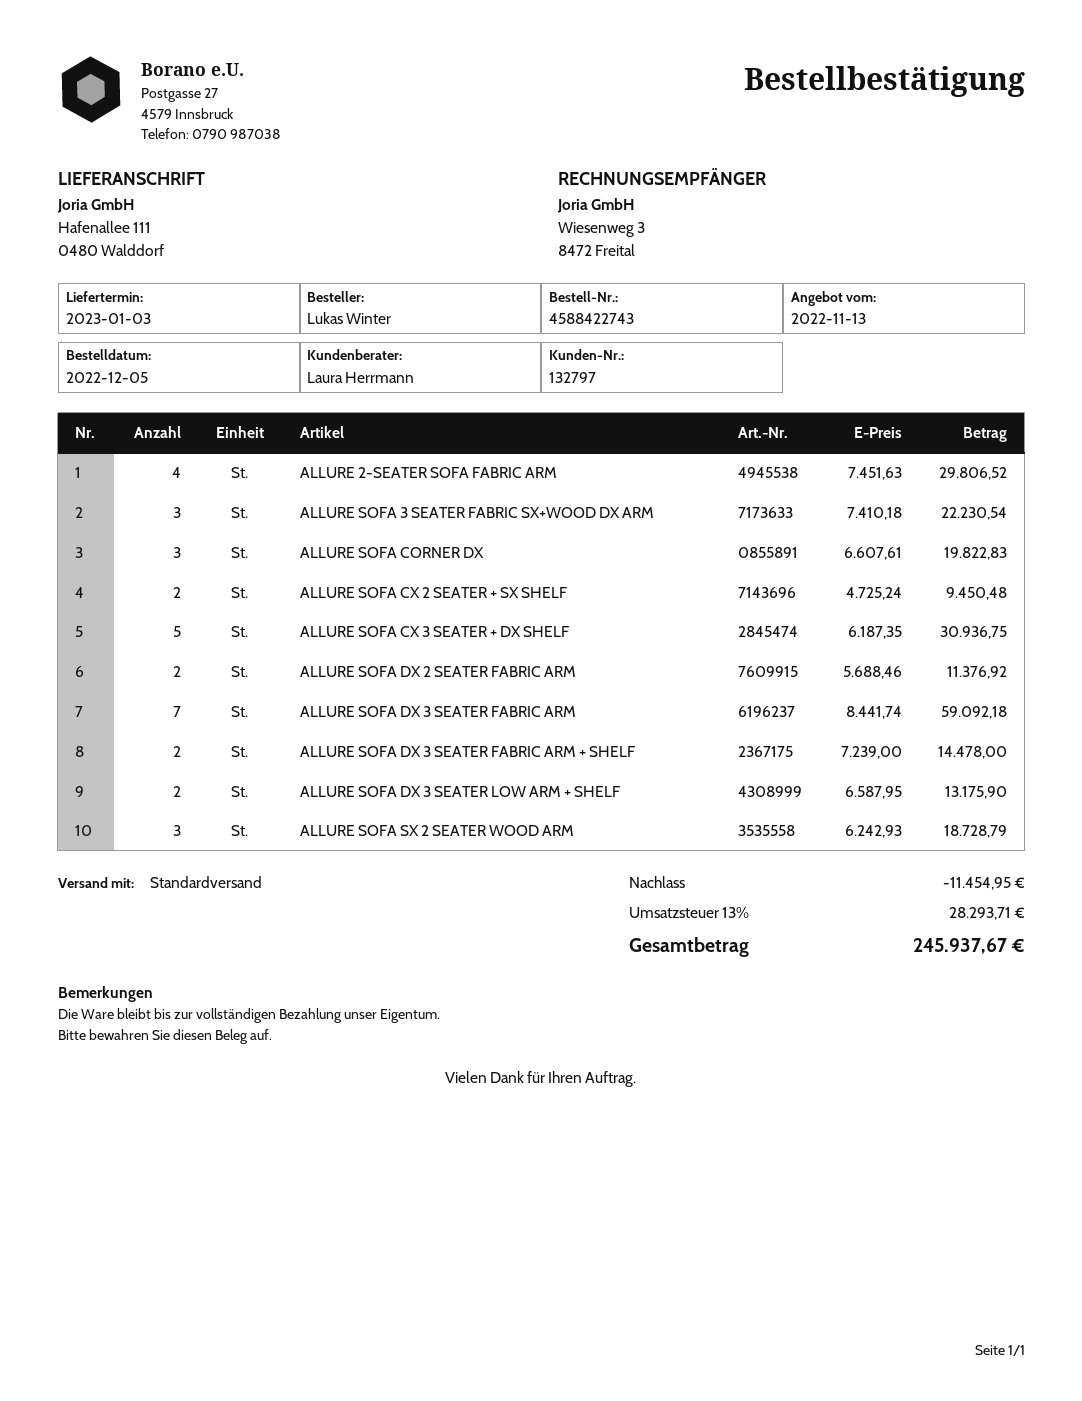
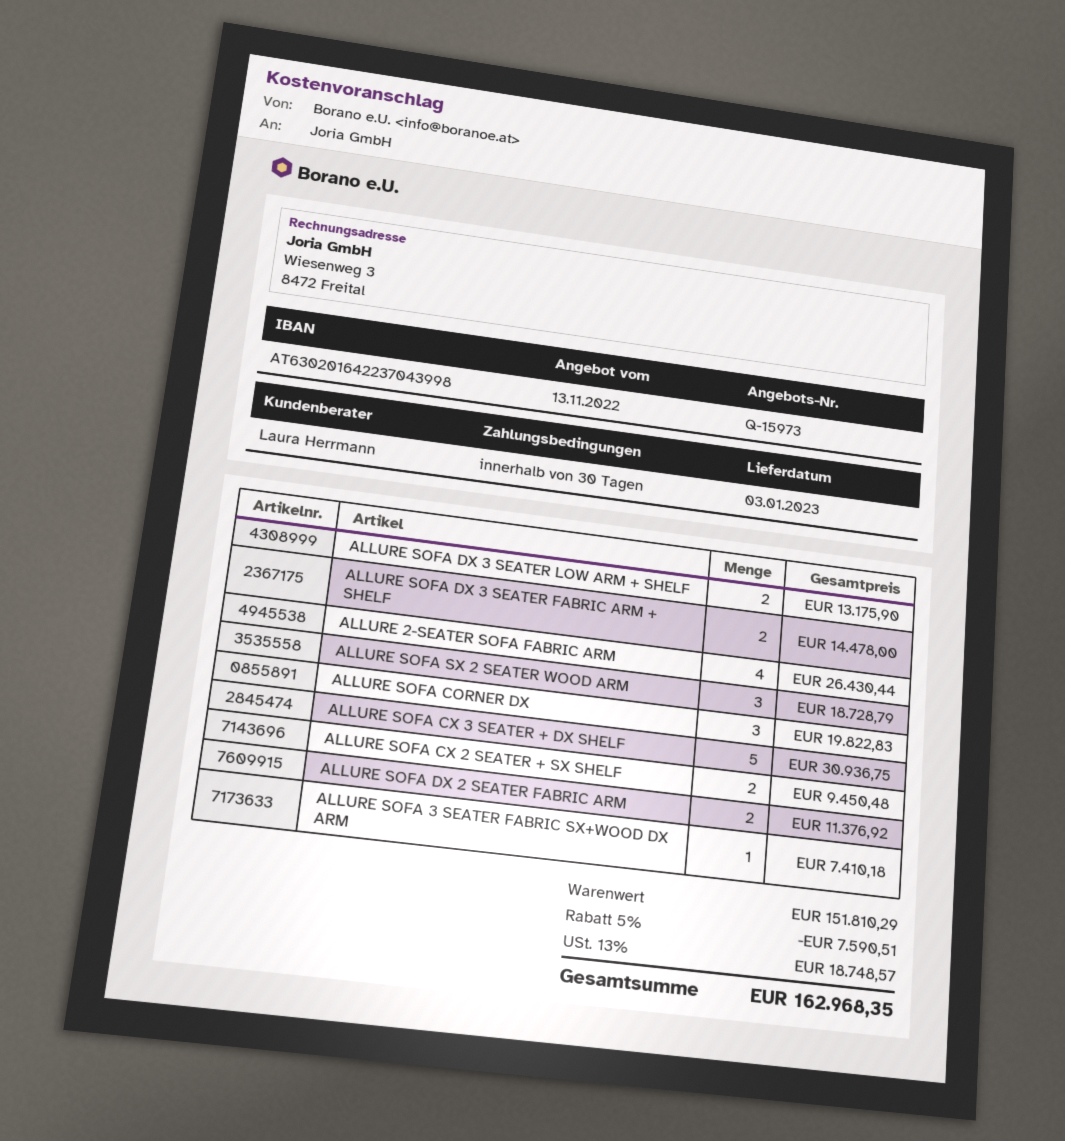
ALLURE 2-SEATER SOFA FABRIC ARM: 4 for 29806.52 -> 4 for 26430.44
ALLURE SOFA 3 SEATER FABRIC SX+WOOD DX ARM: 3 for 22230.54 -> 1 for 7410.18
ALLURE SOFA DX 3 SEATER FABRIC ARM: 7 for 59092.18 -> none
discount: 11454.95 -> 7590.51
tax: 13% = 28293.71 -> 13% = 18748.57
total: 245937.67 -> 162968.35

